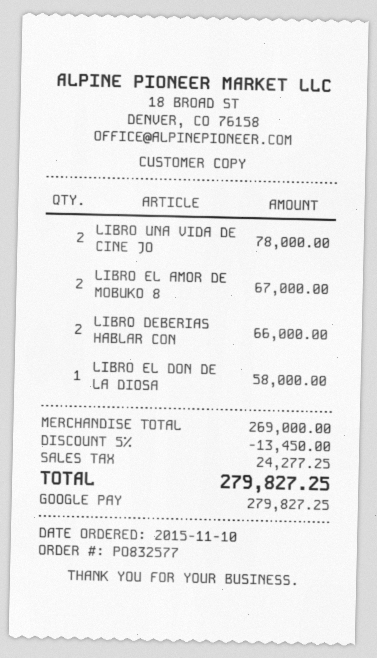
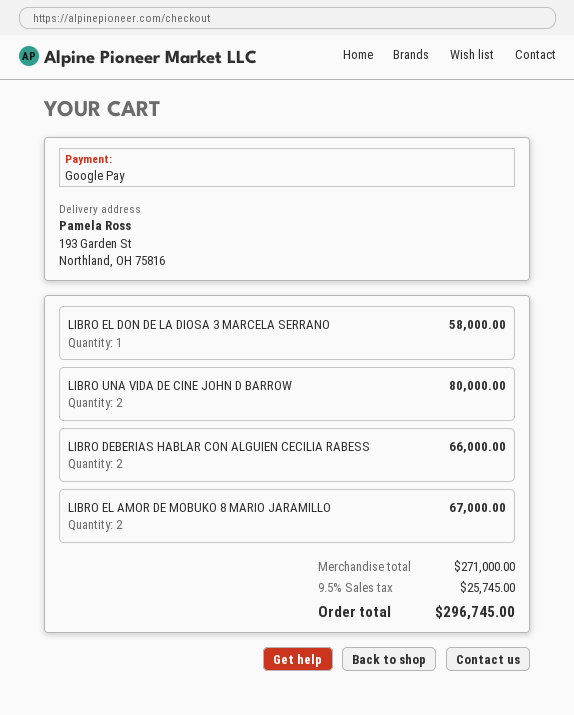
LIBRO UNA VIDA DE CINE JO: 2 for 78000.00 -> 2 for 80000.00
subtotal: 269000.00 -> 271000.00
discount: 5% = 13450.00 -> none
tax: 24277.25 -> 25745.00
total: 279827.25 -> 296745.00

